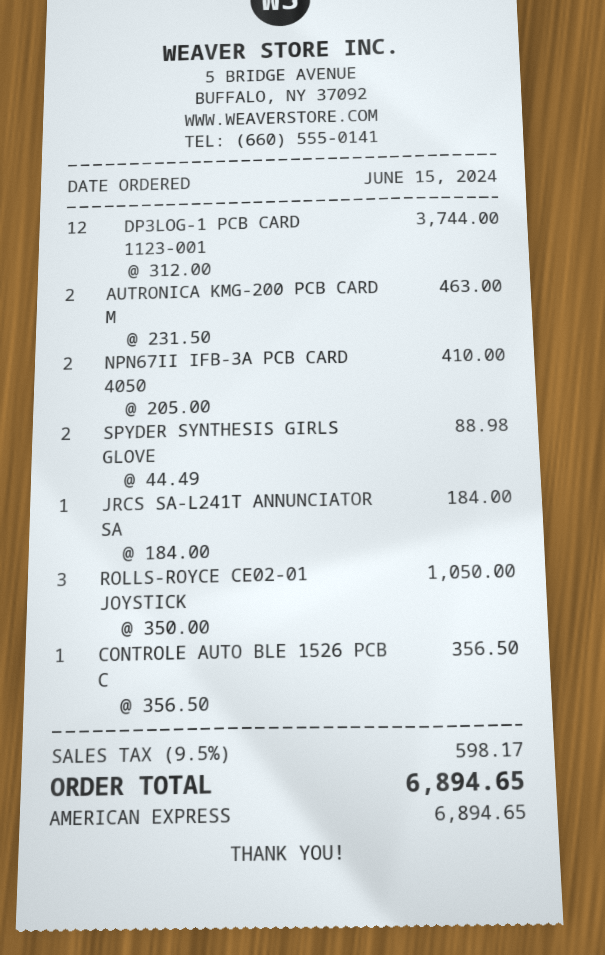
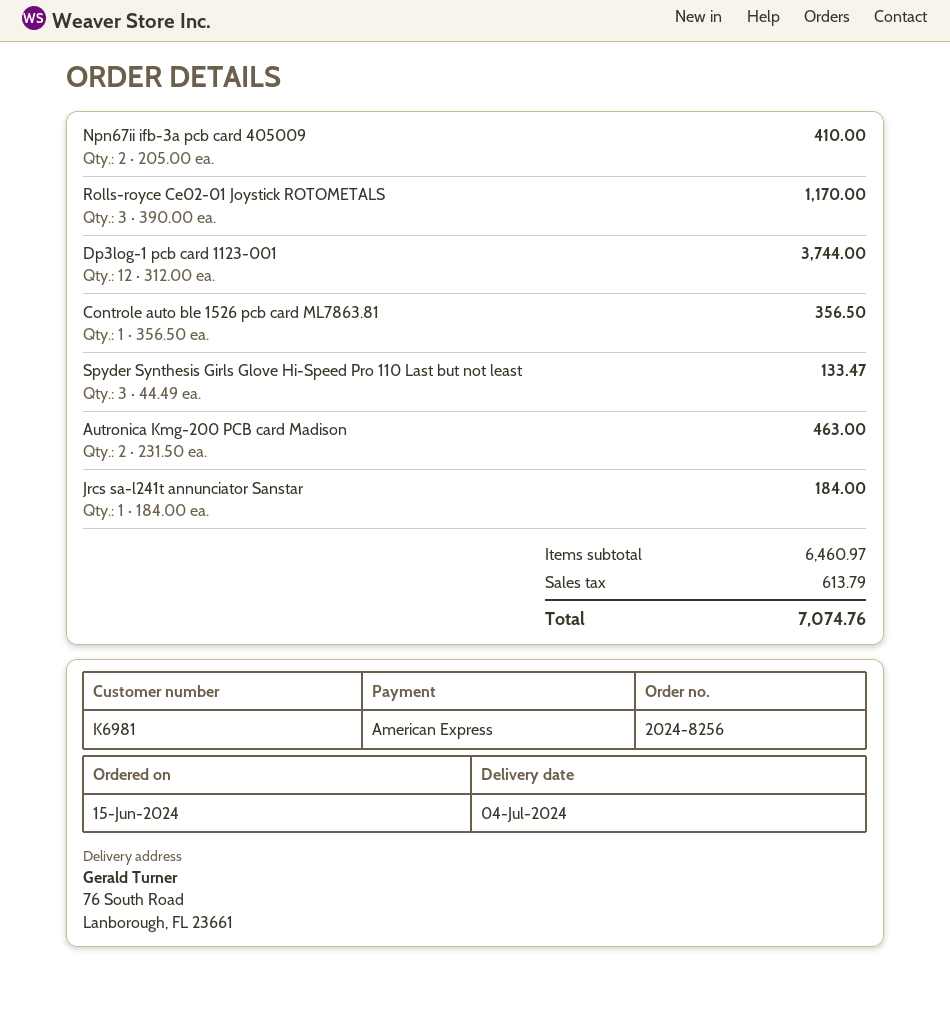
SPYDER SYNTHESIS GIRLS GLOVE: 2 x 44.49 = 88.98 -> 3 x 44.49 = 133.47
ROLLS-ROYCE CE02-01 JOYSTICK: 3 x 350.00 = 1050.00 -> 3 x 390.00 = 1170.00
tax: 598.17 -> 613.79
total: 6894.65 -> 7074.76

